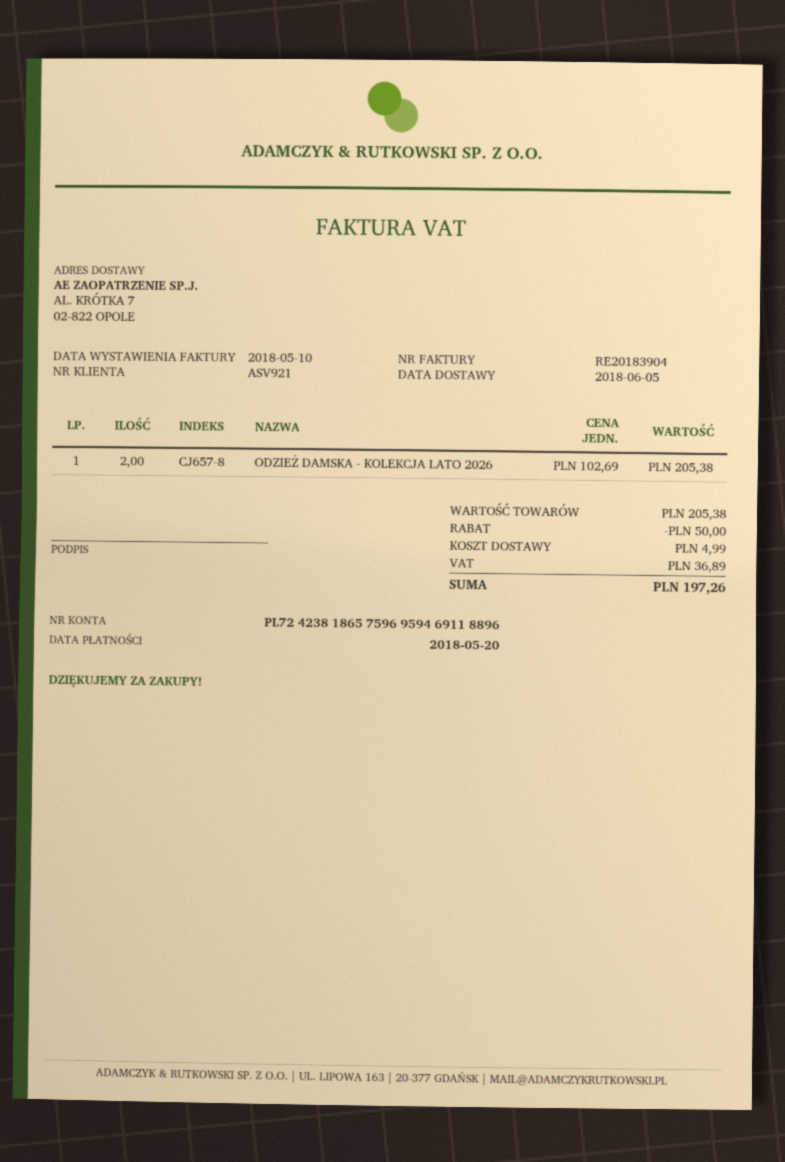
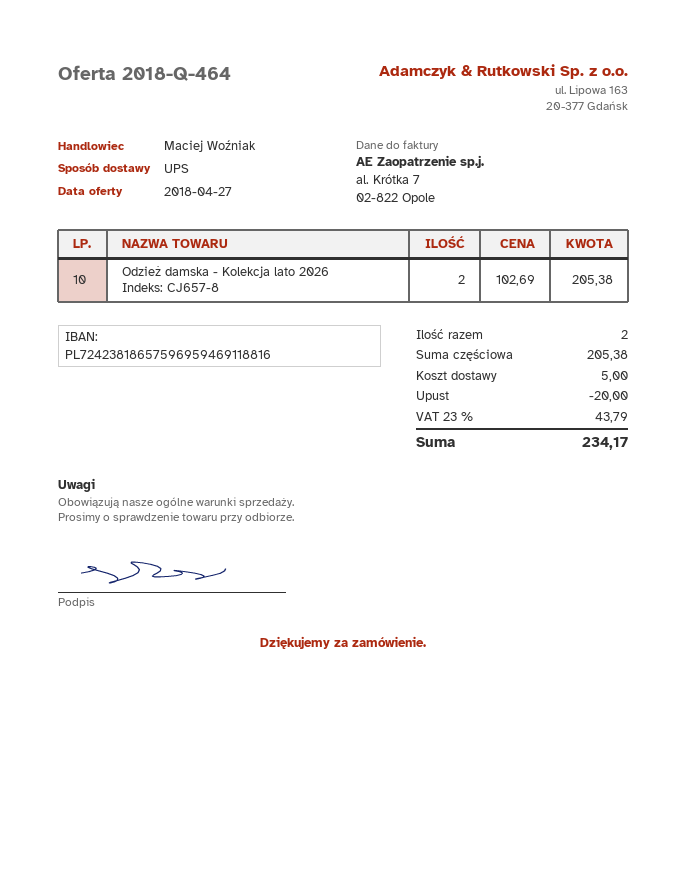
bank account: PL72423818657596959469118896 -> PL72423818657596959469118816
discount: 50.00 -> 20.00
shipping: 4.99 -> 5.00
tax: 36.89 -> 43.79
total: 197.26 -> 234.17

